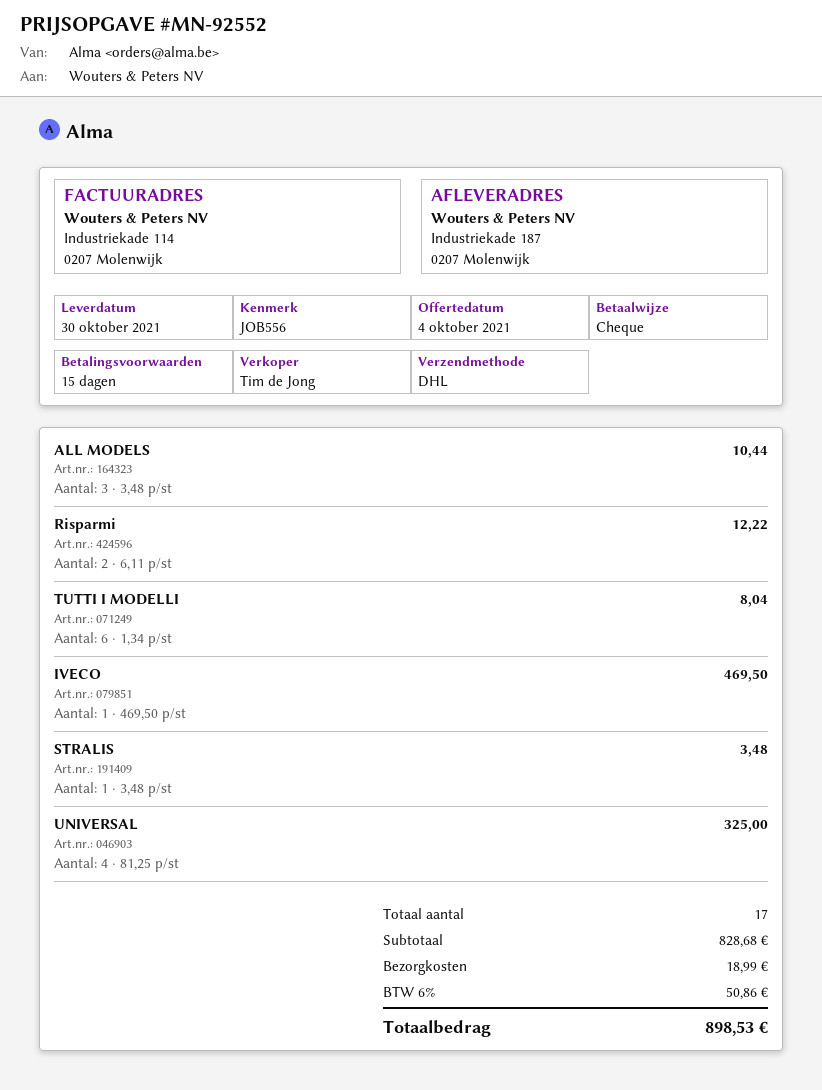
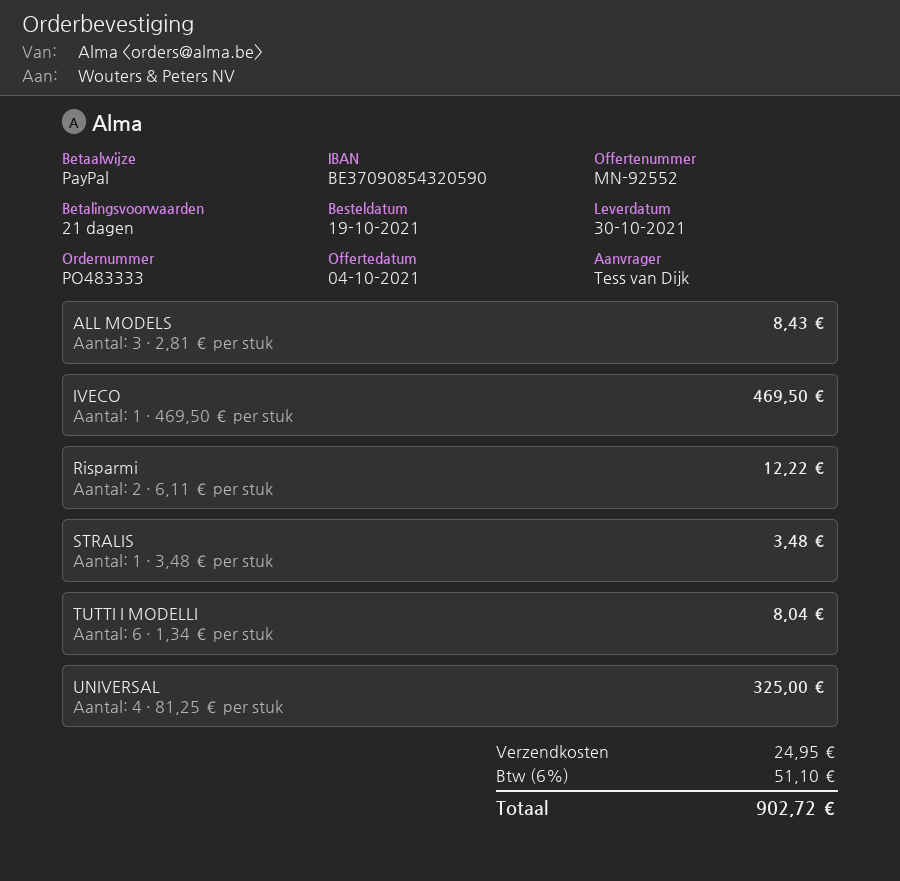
payment terms: 15 days -> 21 days
payment method: cheque -> PayPal
ALL MODELS: 3 x 3.48 = 10.44 -> 3 x 2.81 = 8.43
shipping: 18.99 -> 24.95
tax: 6% = 50.86 -> 6% = 51.10
total: 898.53 -> 902.72

